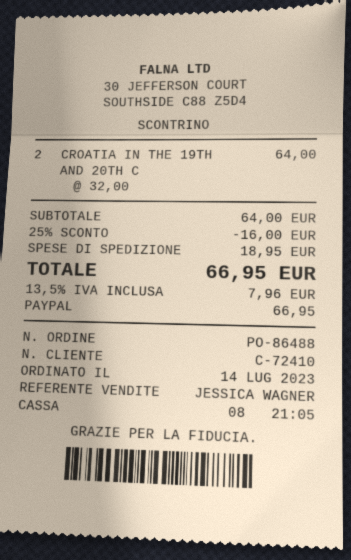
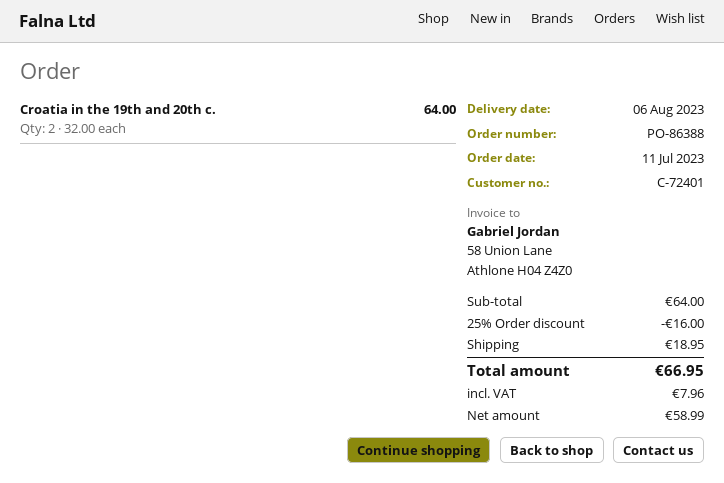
order number: PO-86488 -> PO-86388
order date: 2023-07-14 -> 2023-07-11
customer number: C-72410 -> C-72401

